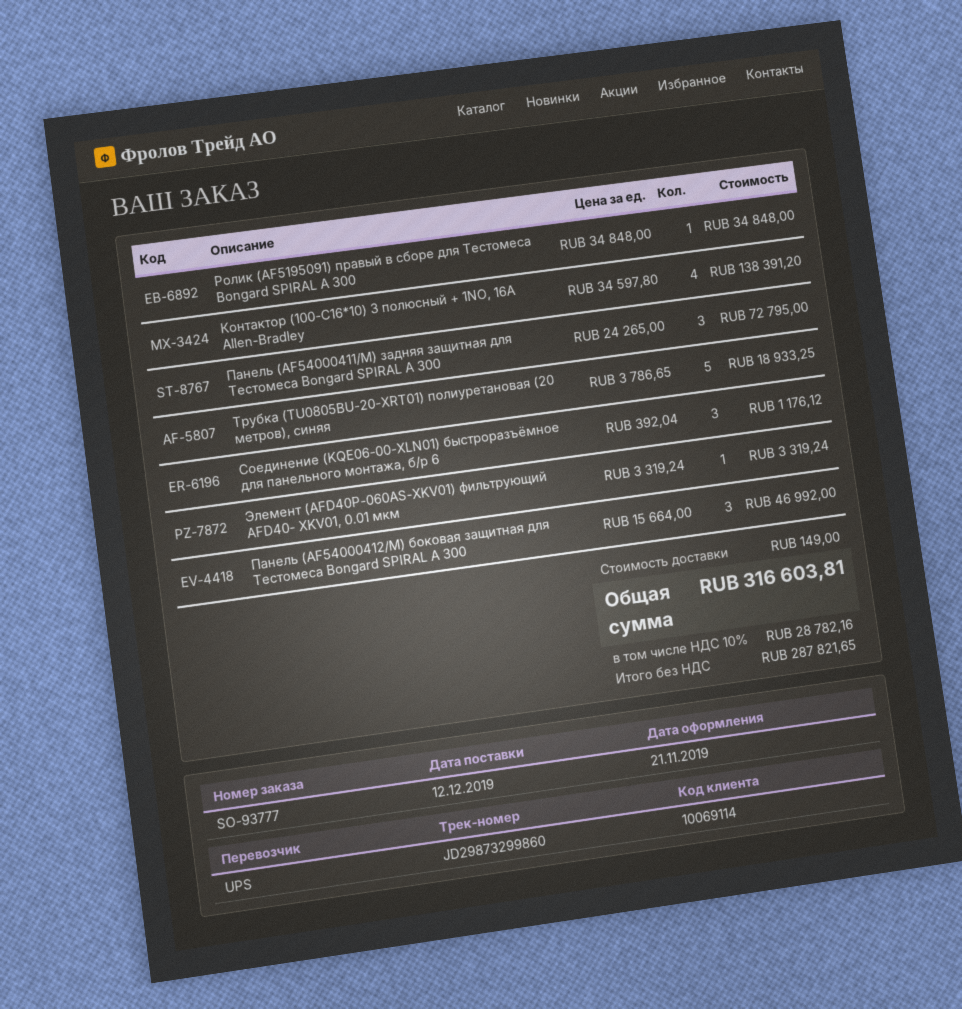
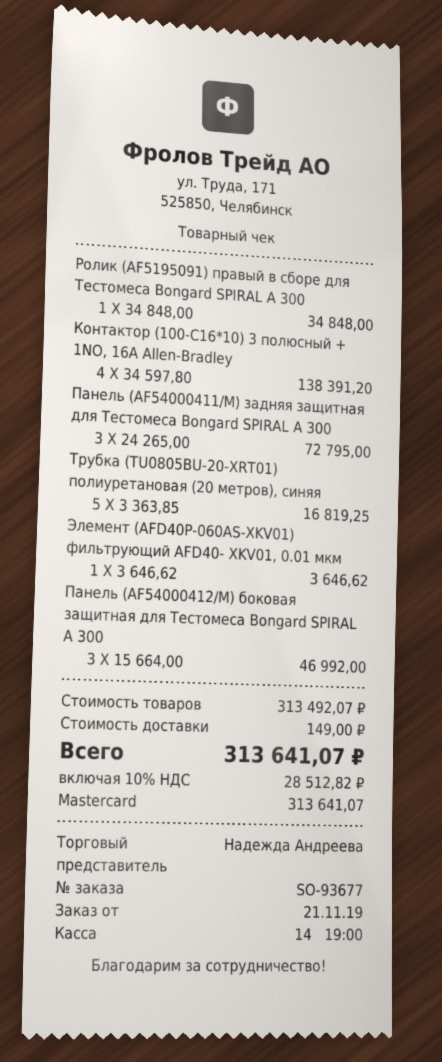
order number: SO-93777 -> SO-93677
Трубка (TU0805BU-20-XRT01) полиуретановая (20 метров), синяя: 5 x 3786.65 = 18933.25 -> 5 x 3363.85 = 16819.25
Соединение (KQE06-00-XLN01) быстроразъёмное для панельного монтажа, б/р 6: 3 x 392.04 = 1176.12 -> none
Элемент (AFD40P-060AS-XKV01) фильтрующий AFD40- XKV01, 0.01 мкм: 1 x 3319.24 = 3319.24 -> 1 x 3646.62 = 3646.62
tax: 10% = 28782.16 -> 10% = 28512.82
total: 316603.81 -> 313641.07

